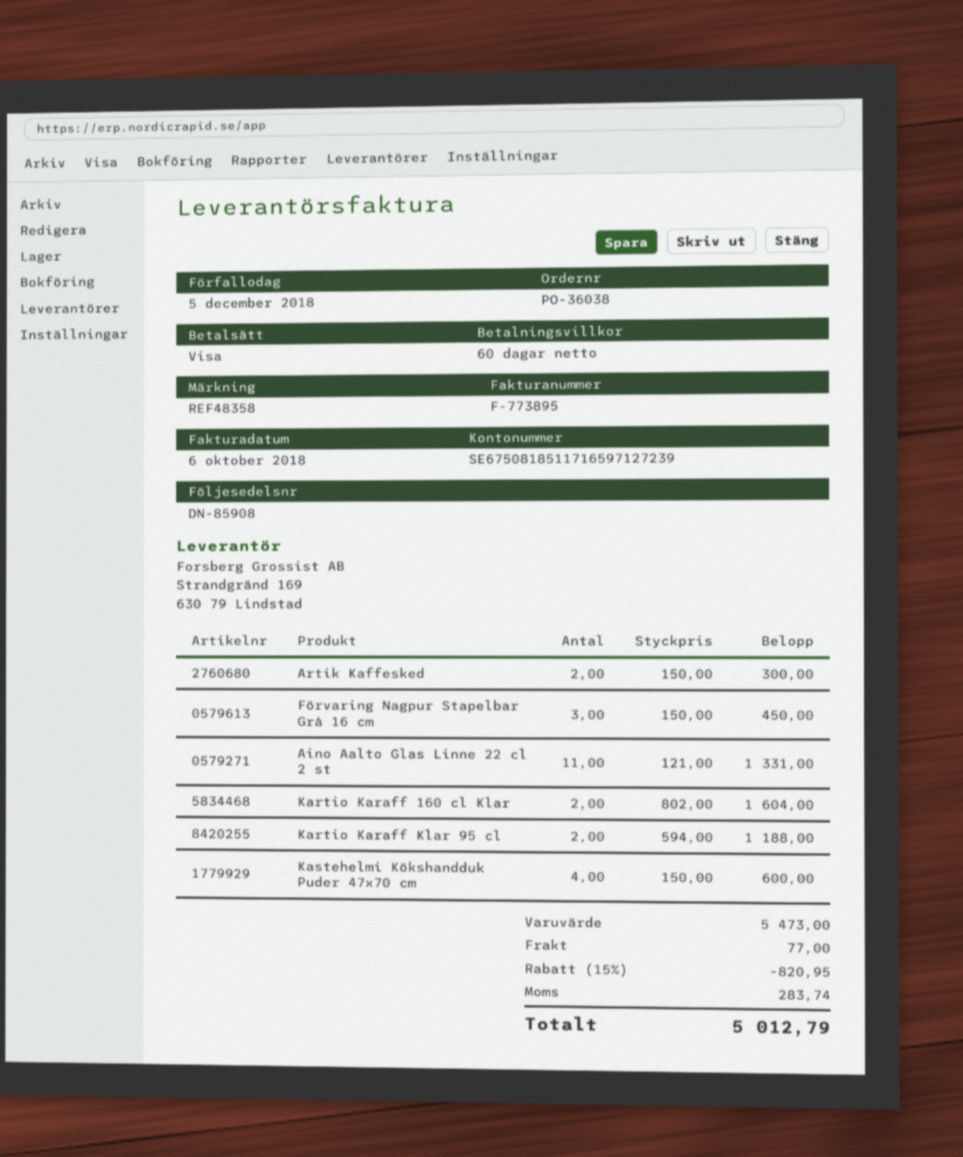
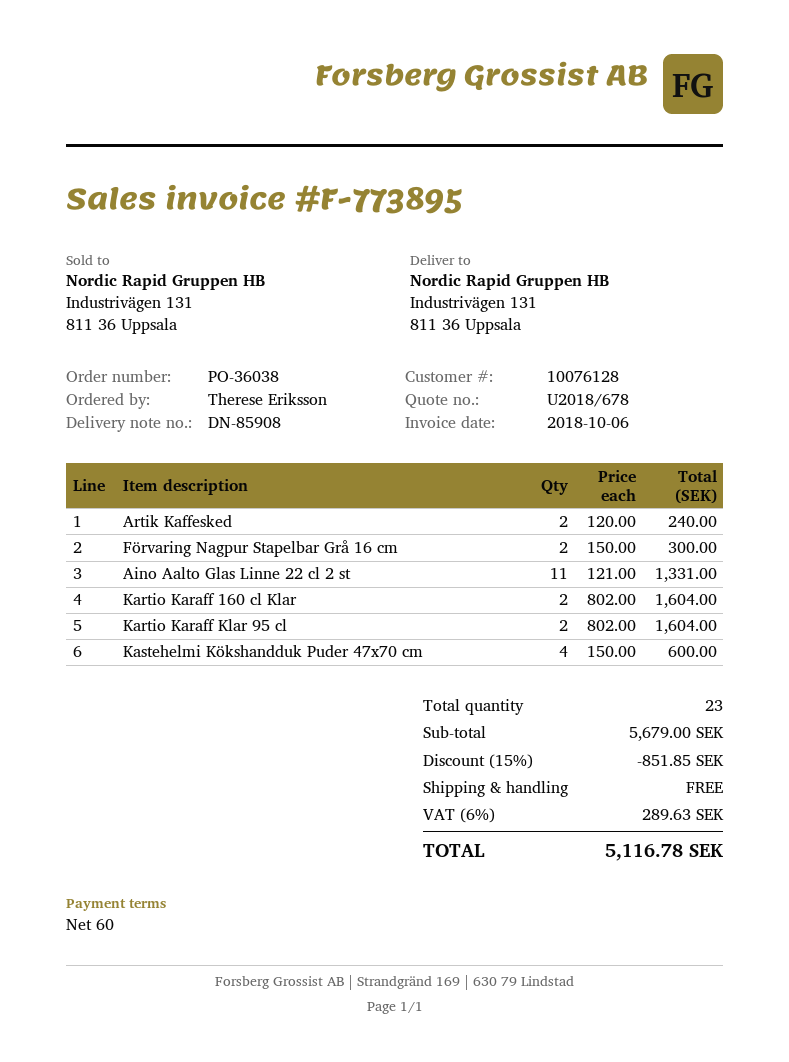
Artik Kaffesked: 2 x 150.00 = 300.00 -> 2 x 120.00 = 240.00
Förvaring Nagpur Stapelbar Grå 16 cm: 3 x 150.00 = 450.00 -> 2 x 150.00 = 300.00
Kartio Karaff Klar 95 cl: 2 x 594.00 = 1188.00 -> 2 x 802.00 = 1604.00
subtotal: 5473.00 -> 5679.00
discount: 15% = 820.95 -> 15% = 851.85
shipping: 77.00 -> 0.00
tax: 283.74 -> 289.63
total: 5012.79 -> 5116.78

